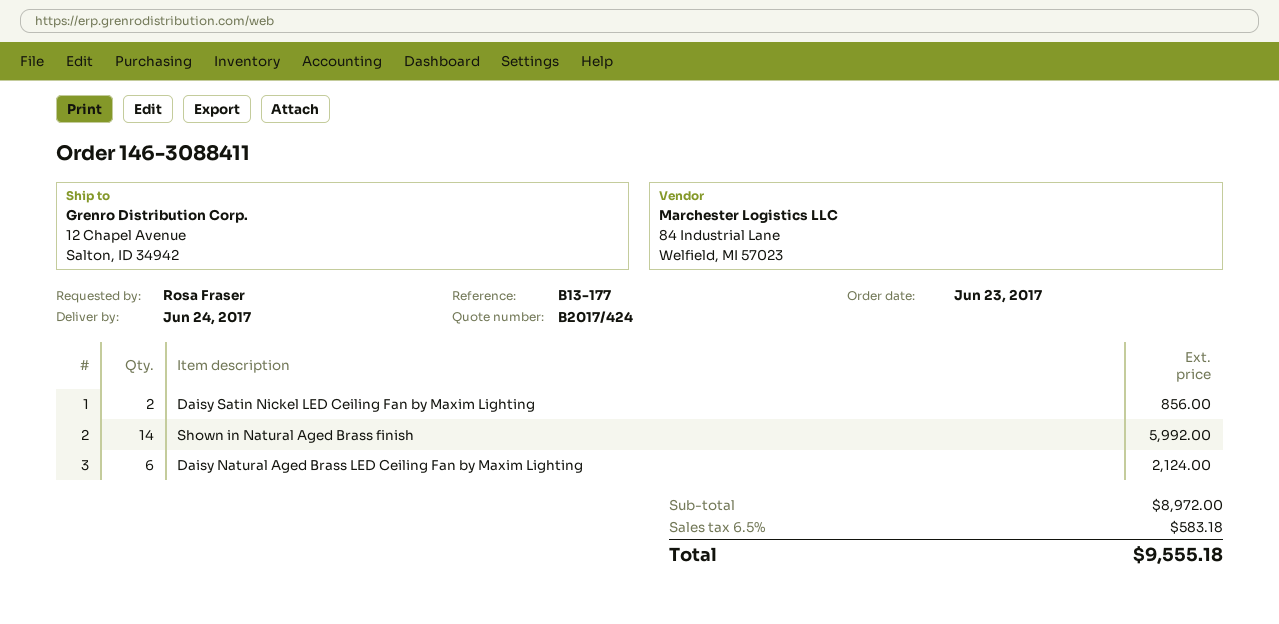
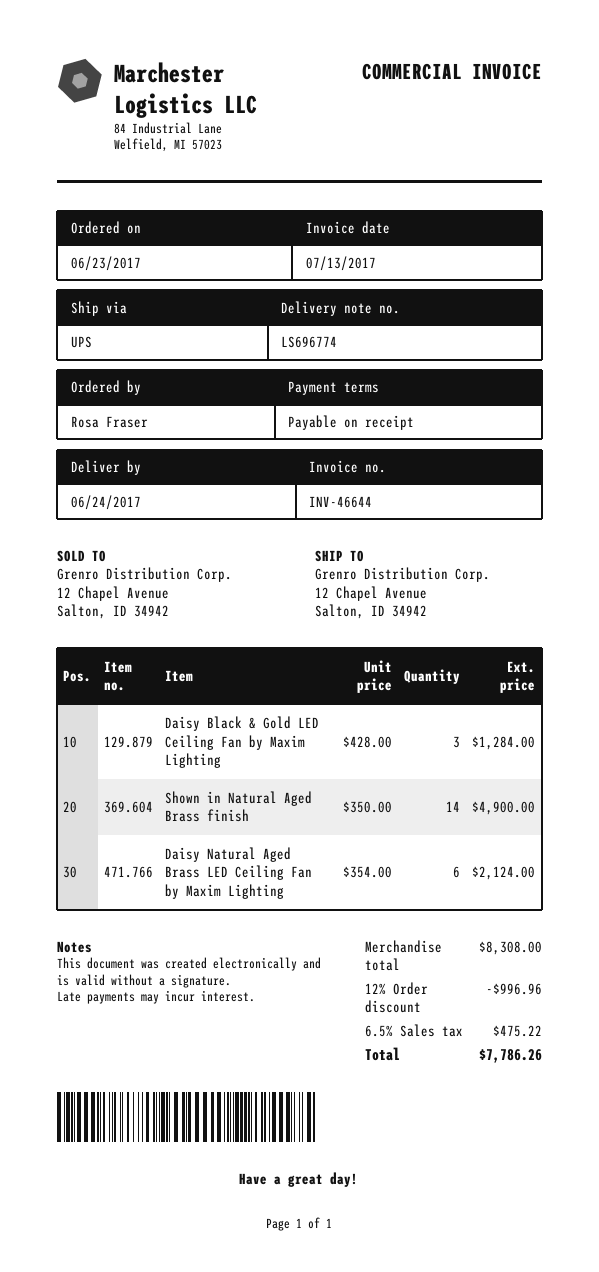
Daisy Satin Nickel LED Ceiling Fan by Maxim Lighting: 2 for 856.00 -> none
Shown in Natural Aged Brass finish: 14 for 5992.00 -> 14 for 4900.00
Daisy Black & Gold LED Ceiling Fan by Maxim Lighting: none -> 3 for 1284.00
subtotal: 8972.00 -> 8308.00
discount: none -> 12% = 996.96
tax: 6.5% = 583.18 -> 6.5% = 475.22
total: 9555.18 -> 7786.26

